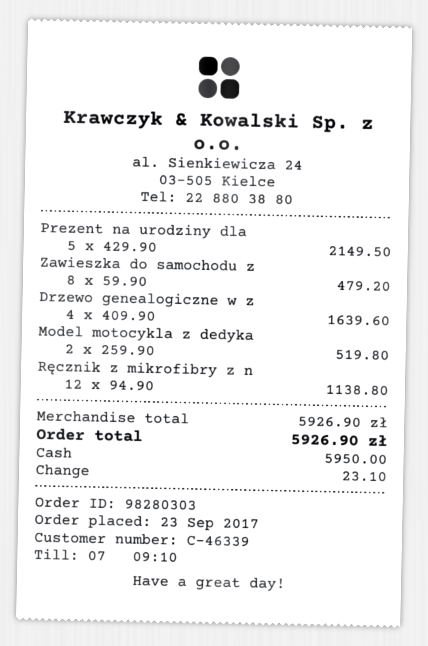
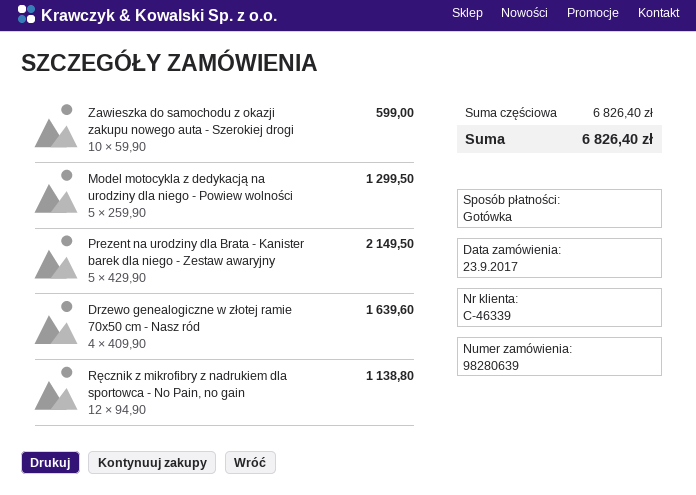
order number: 98280303 -> 98280639
Zawieszka do samochodu z: 8 x 59.90 = 479.20 -> 10 x 59.90 = 599.00
Model motocykla z dedyka: 2 x 259.90 = 519.80 -> 5 x 259.90 = 1299.50
subtotal: 5926.90 -> 6826.40
total: 5926.90 -> 6826.40

